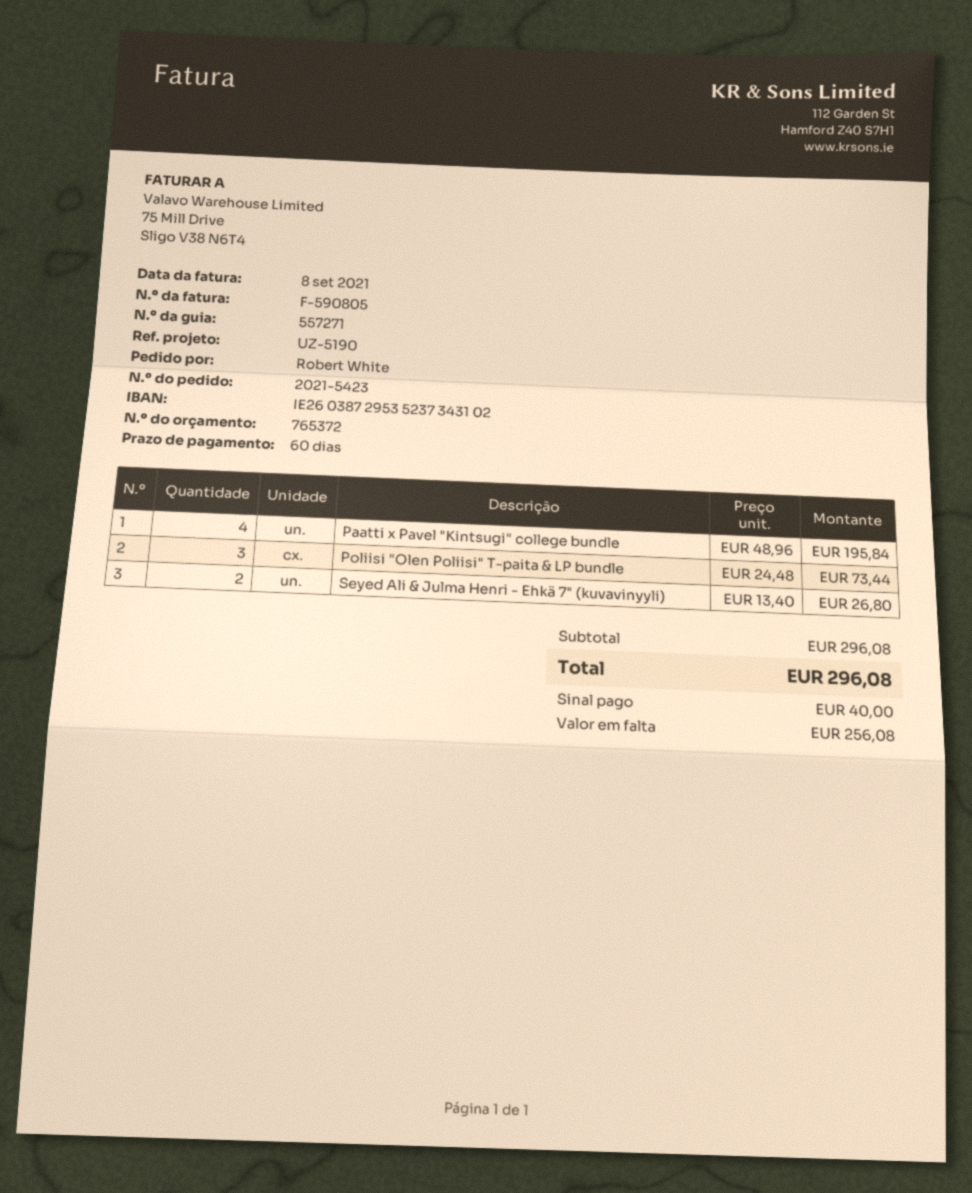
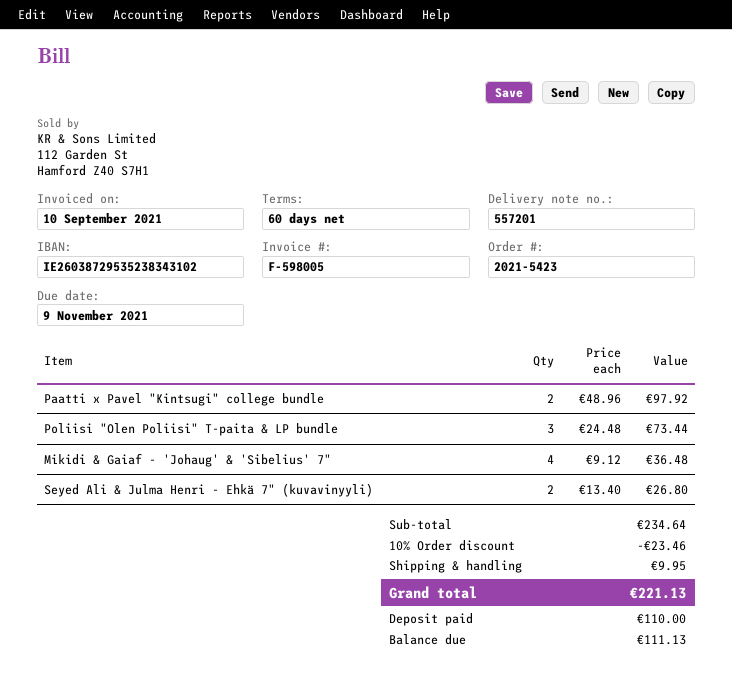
delivery note number: 557271 -> 557201
invoice number: F-590805 -> F-598005
invoice date: 2021-09-08 -> 2021-09-10
bank account: IE26038729535237343102 -> IE26038729535238343102
Paatti x Pavel "Kintsugi" college bundle: 4 x 48.96 = 195.84 -> 2 x 48.96 = 97.92
Mikidi & Gaiaf - 'Johaug' & 'Sibelius' 7": none -> 4 x 9.12 = 36.48
subtotal: 296.08 -> 234.64
discount: none -> 10% = 23.46
shipping: none -> 9.95
total: 296.08 -> 221.13
deposit: 40.00 -> 110.00
balance: 256.08 -> 111.13

